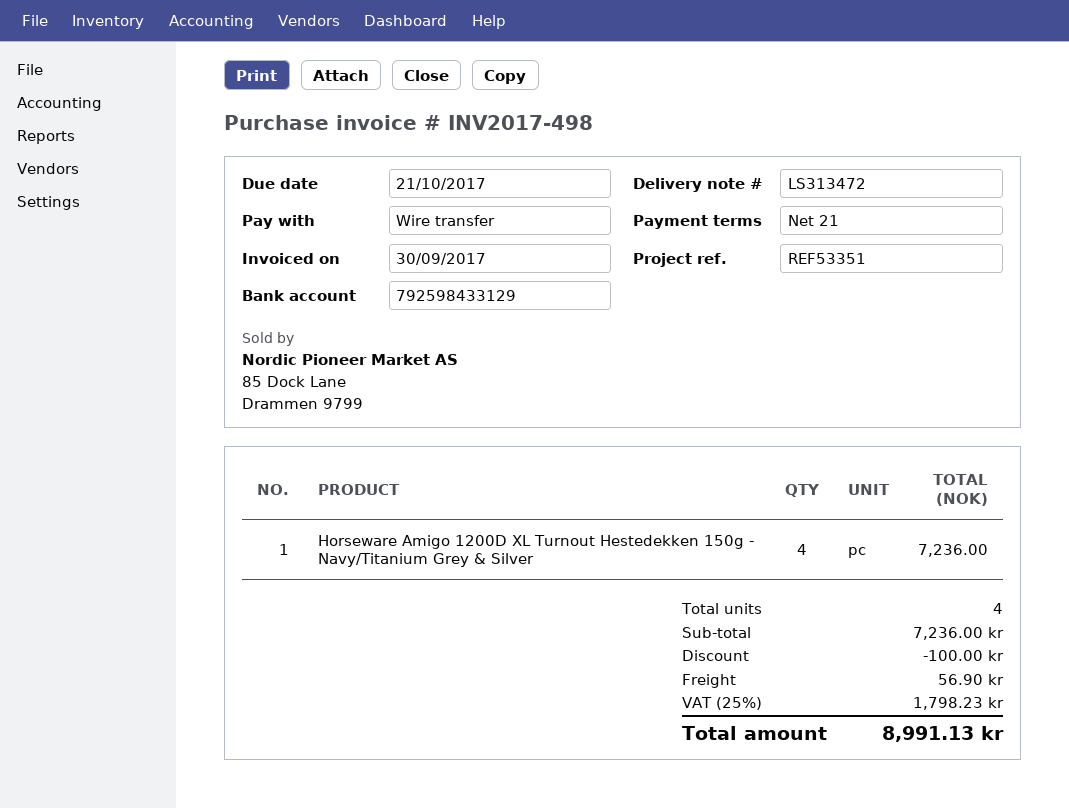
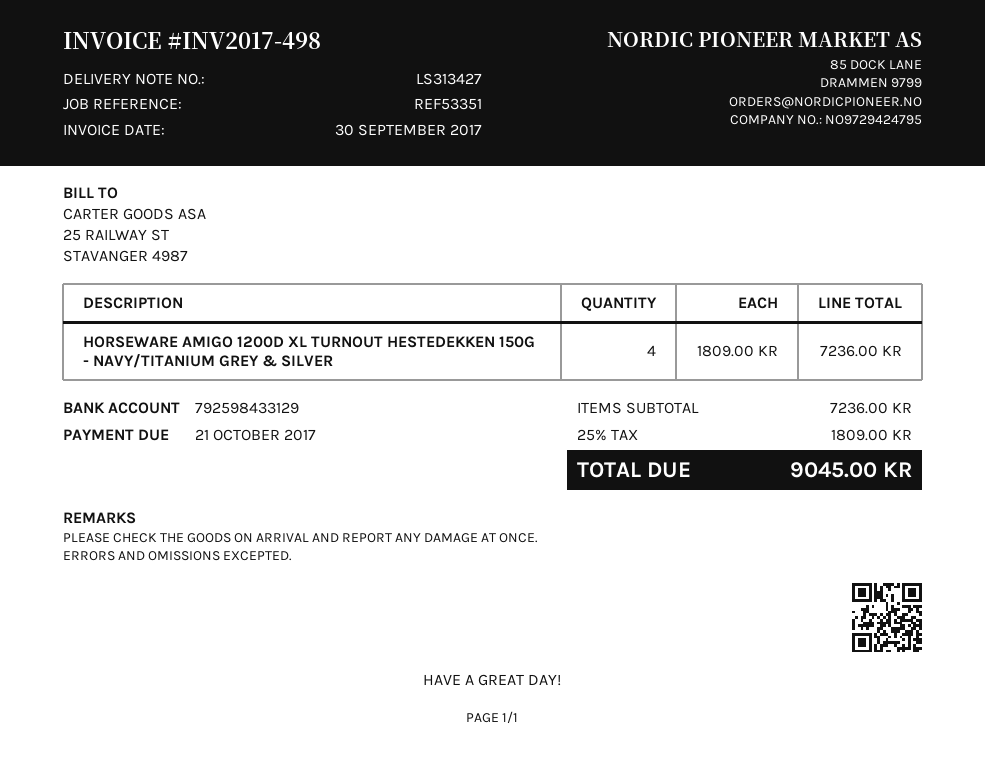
delivery note number: LS313472 -> LS313427
discount: 100.00 -> none
shipping: 56.90 -> none
tax: 25% = 1798.23 -> 25% = 1809.00
total: 8991.13 -> 9045.00

